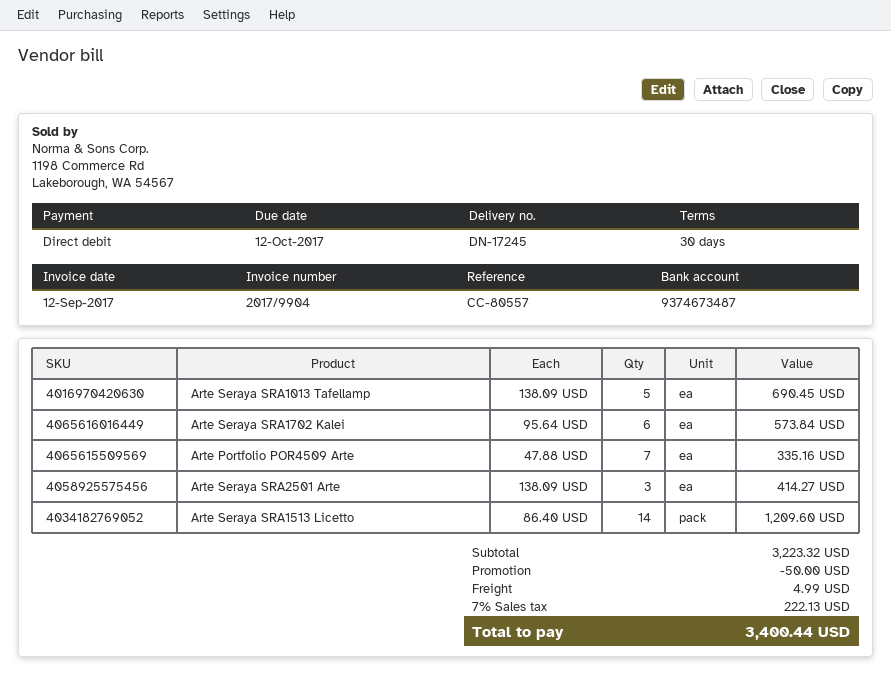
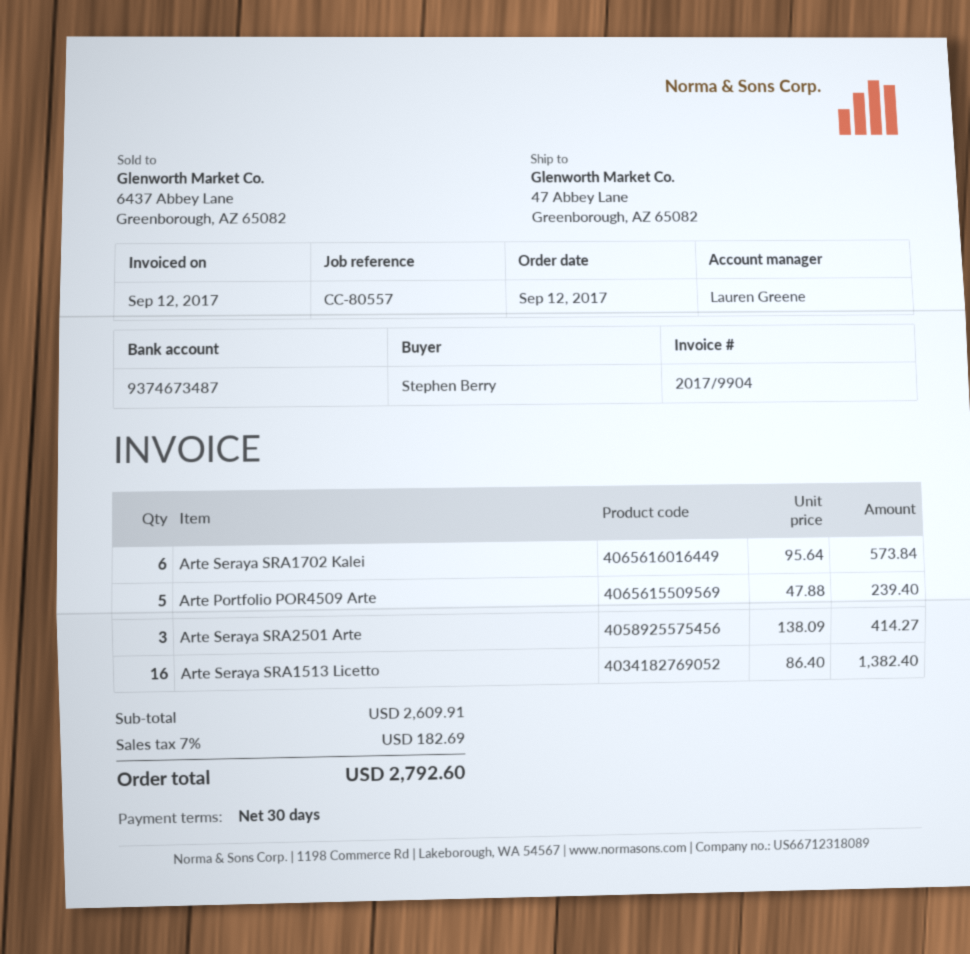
Arte Seraya SRA1013 Tafellamp: 5 x 138.09 = 690.45 -> none
Arte Portfolio POR4509 Arte: 7 x 47.88 = 335.16 -> 5 x 47.88 = 239.40
Arte Seraya SRA1513 Licetto: 14 x 86.40 = 1209.60 -> 16 x 86.40 = 1382.40
subtotal: 3223.32 -> 2609.91
discount: 50.00 -> none
shipping: 4.99 -> none
tax: 7% = 222.13 -> 7% = 182.69
total: 3400.44 -> 2792.60

